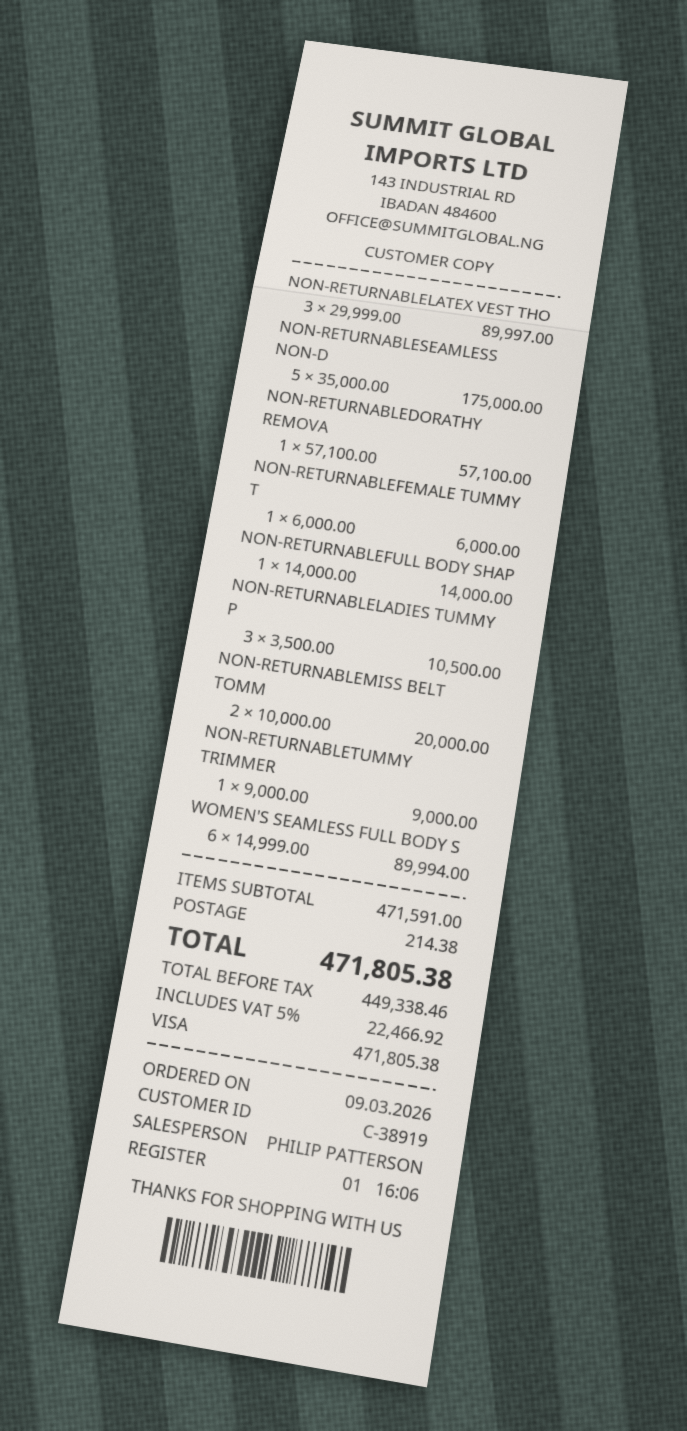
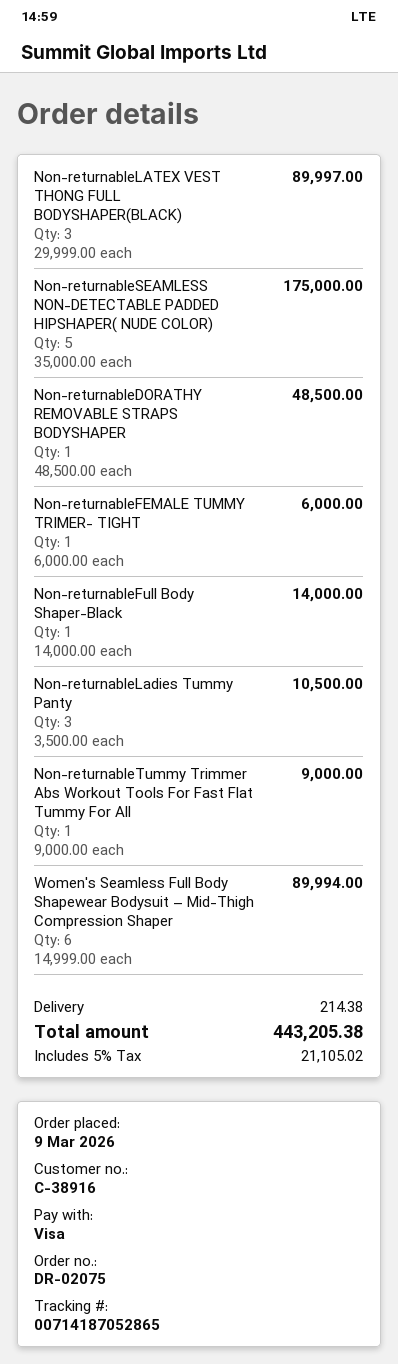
customer number: C-38919 -> C-38916
NON-RETURNABLEDORATHY REMOVA: 1 x 57100.00 = 57100.00 -> 1 x 48500.00 = 48500.00
NON-RETURNABLEMISS BELT TOMM: 2 x 10000.00 = 20000.00 -> none
tax: 5% = 22466.92 -> 5% = 21105.02
total: 471805.38 -> 443205.38

